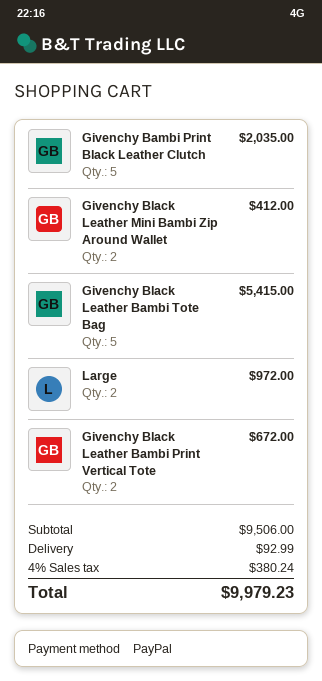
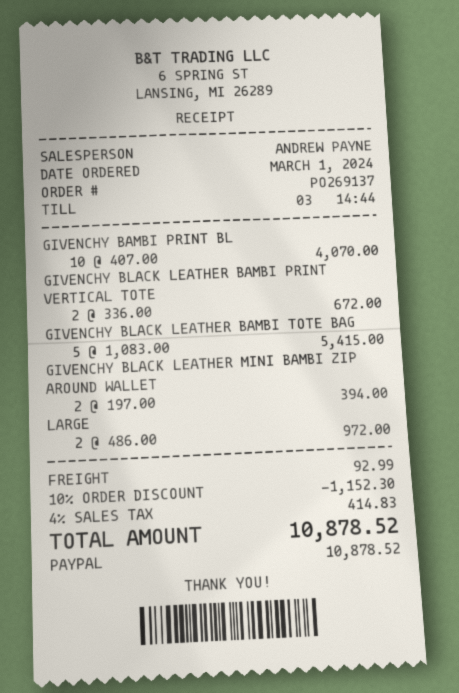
Givenchy Bambi Print Black Leather Clutch: 5 for 2035.00 -> 10 for 4070.00
Givenchy Black Leather Mini Bambi Zip Around Wallet: 2 for 412.00 -> 2 for 394.00
discount: none -> 10% = 1152.30
tax: 4% = 380.24 -> 4% = 414.83
total: 9979.23 -> 10878.52

